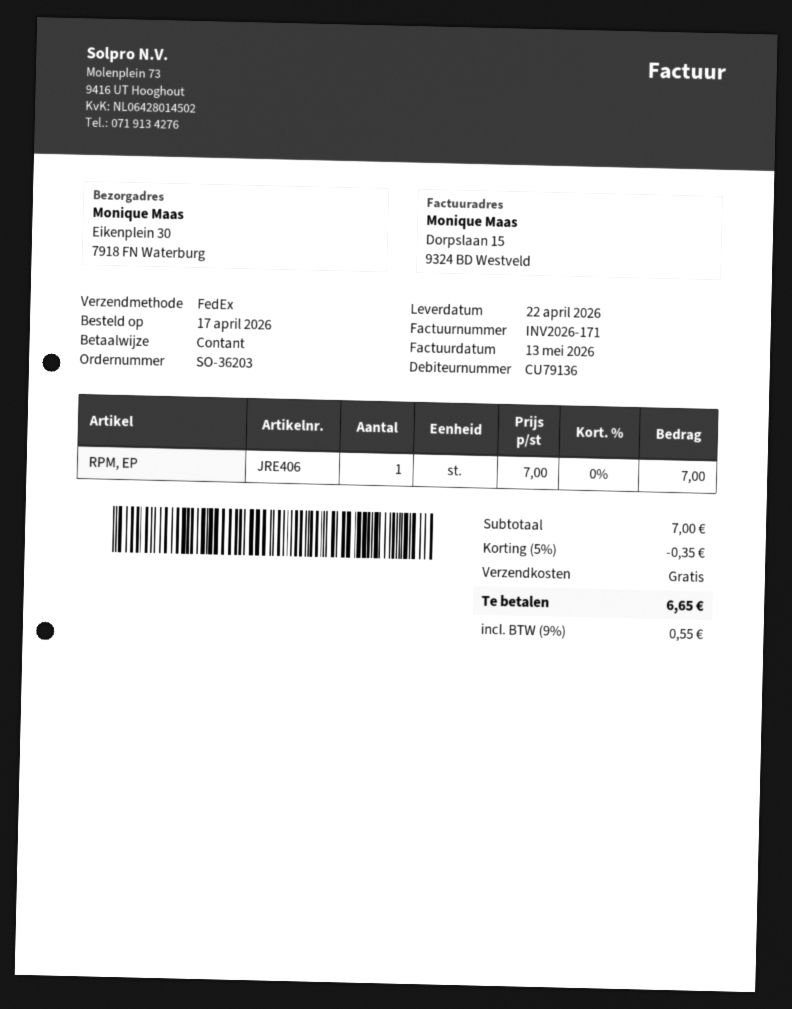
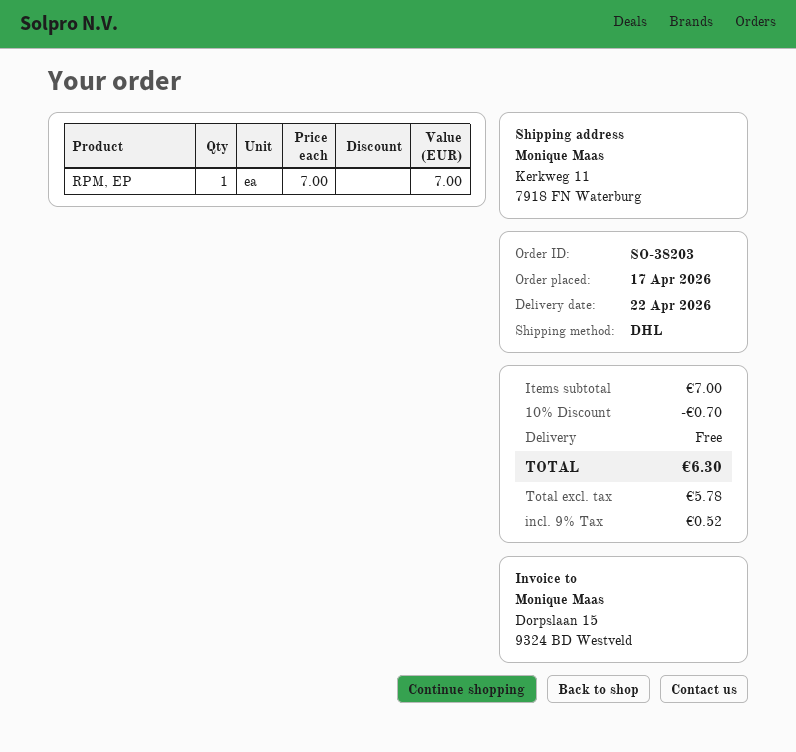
order number: SO-36203 -> SO-38203
shipping method: FedEx -> DHL
ship to: Eikenplein 30, 7918 FN Waterburg -> Kerkweg 11, 7918 FN Waterburg
discount: 5% = 0.35 -> 10% = 0.70
tax: 9% = 0.55 -> 9% = 0.52
total: 6.65 -> 6.30

